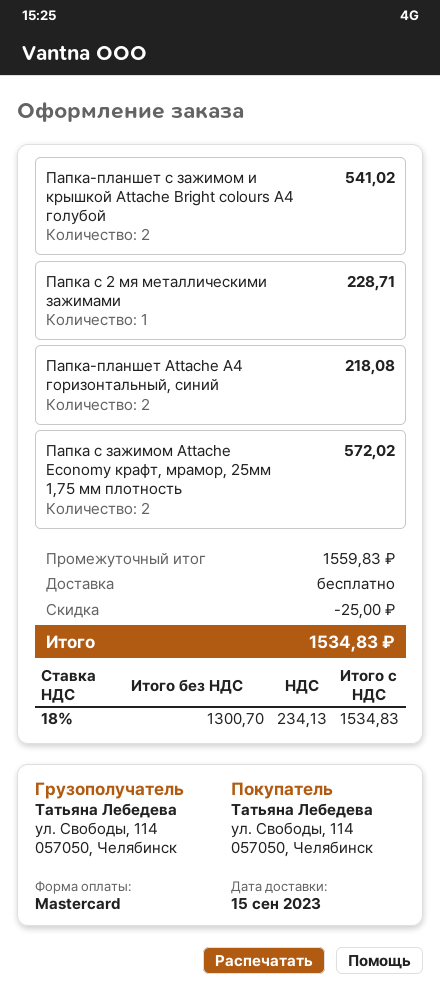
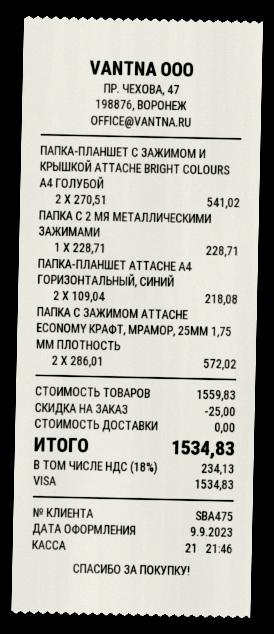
payment method: Mastercard -> Visa

